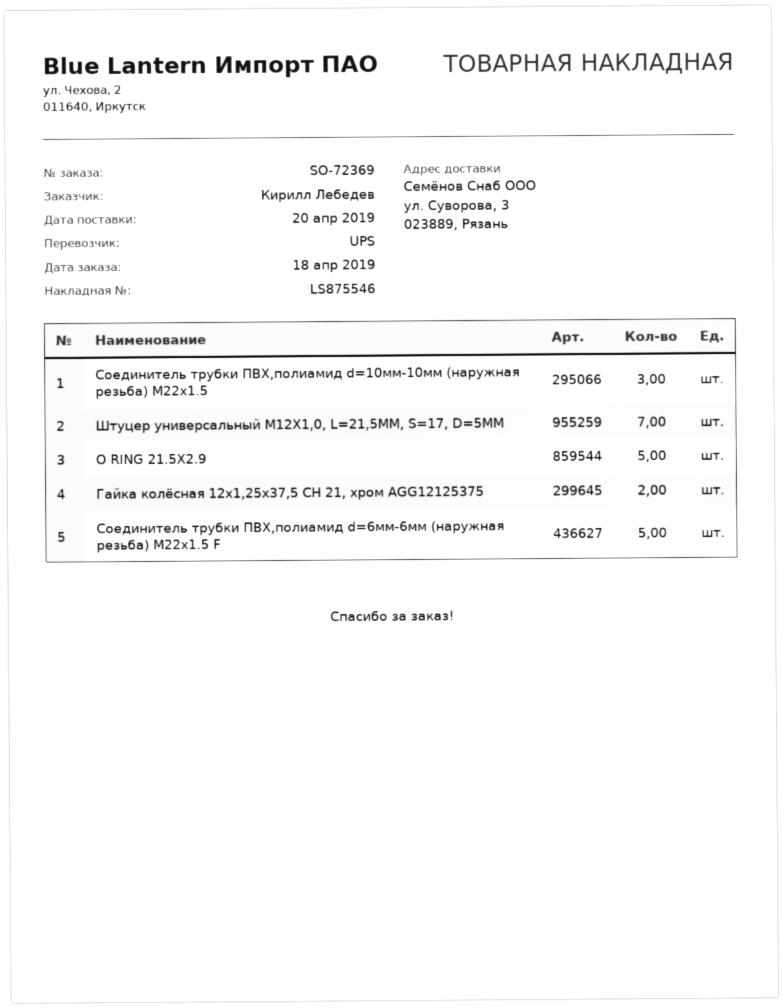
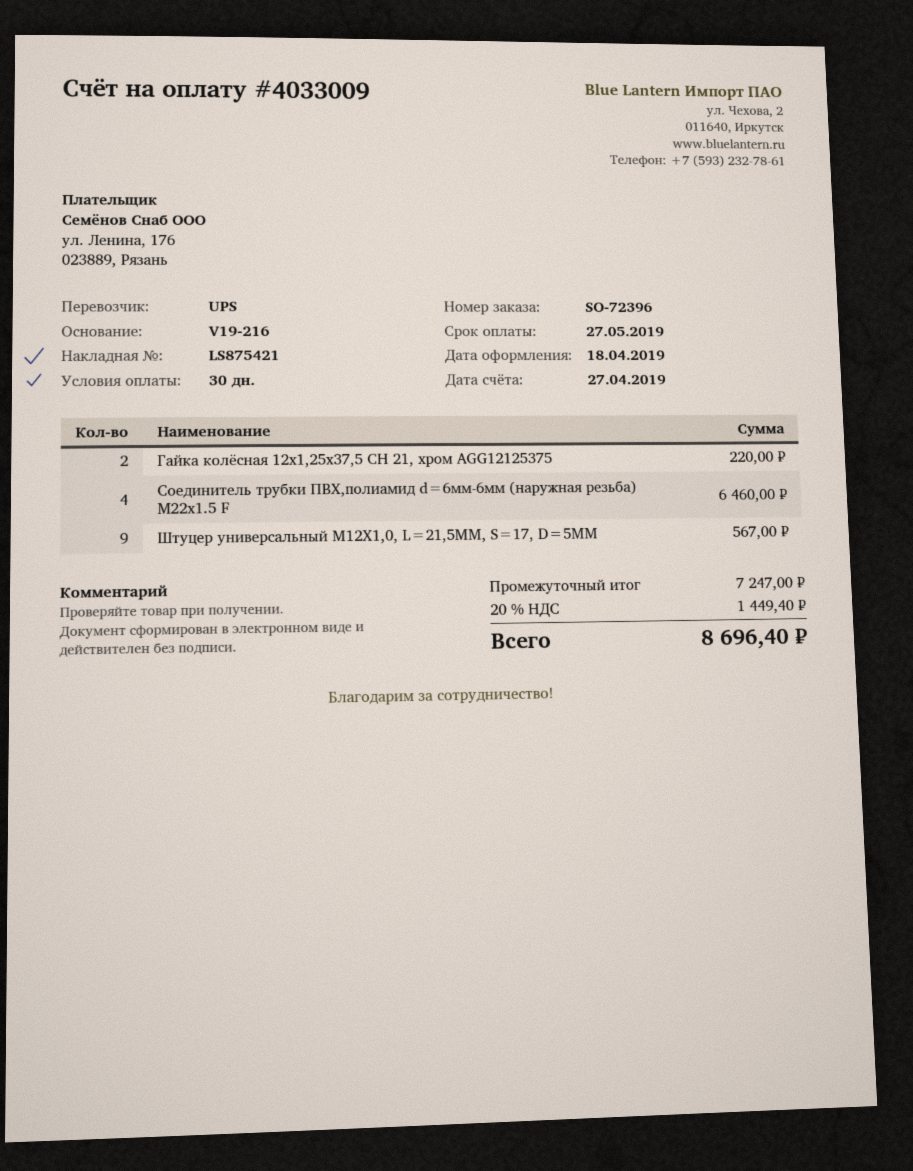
order number: SO-72369 -> SO-72396
delivery note number: LS875546 -> LS875421
Соединитель трубки ПВХ,полиамид d=10мм-10мм (наружная резьба) М22х1.5: 3 -> none
Штуцер универсальный M12X1,0, L=21,5MM, S=17, D=5MM: 7 -> 9
O RING 21.5X2.9: 5 -> none
Соединитель трубки ПВХ,полиамид d=6мм-6мм (наружная резьба) М22х1.5 F: 5 -> 4

